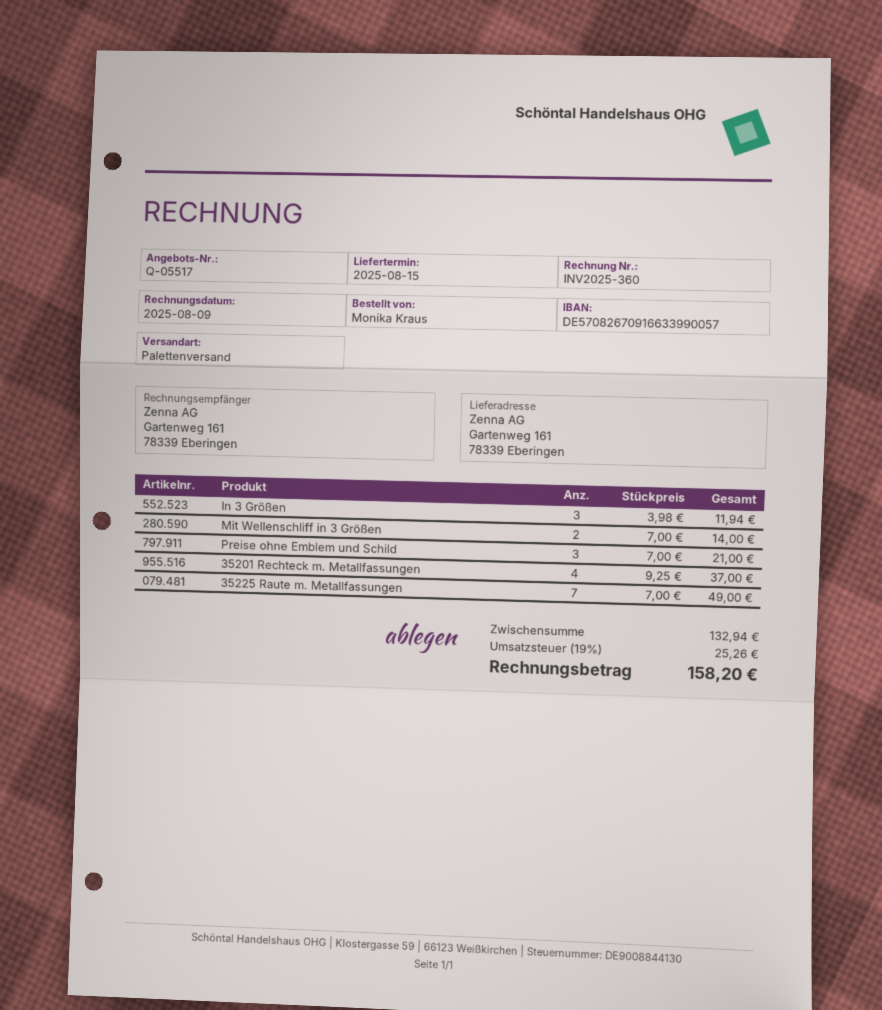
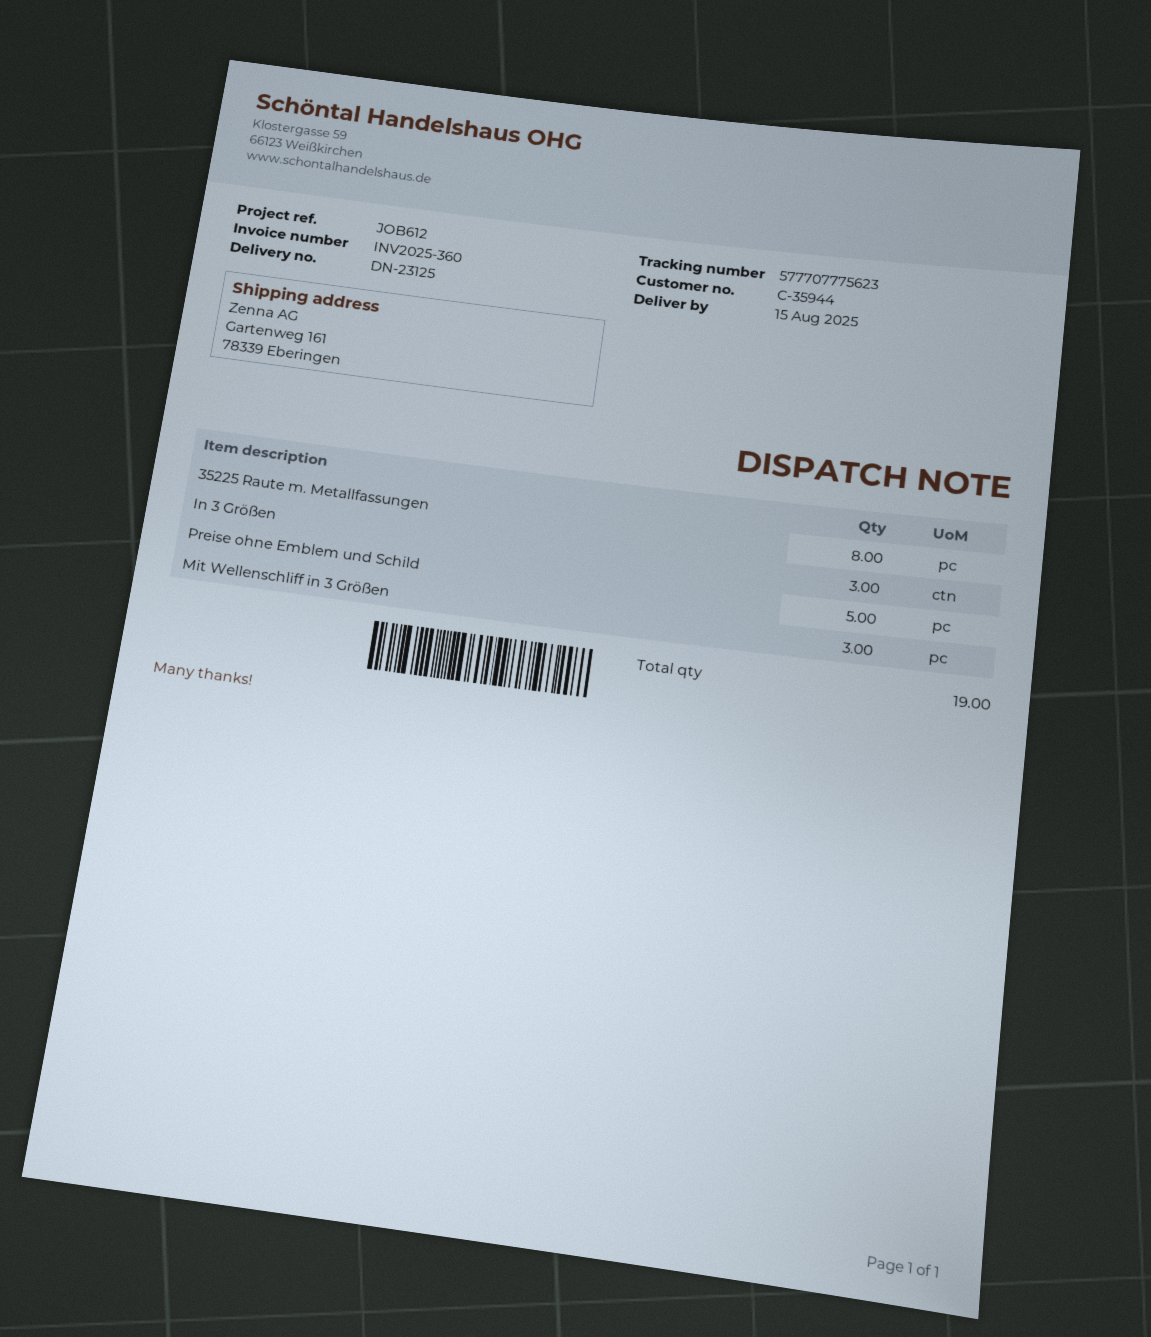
Mit Wellenschliff in 3 Größen: 2 -> 3
Preise ohne Emblem und Schild: 3 -> 5
35201 Rechteck m. Metallfassungen: 4 -> none
35225 Raute m. Metallfassungen: 7 -> 8

